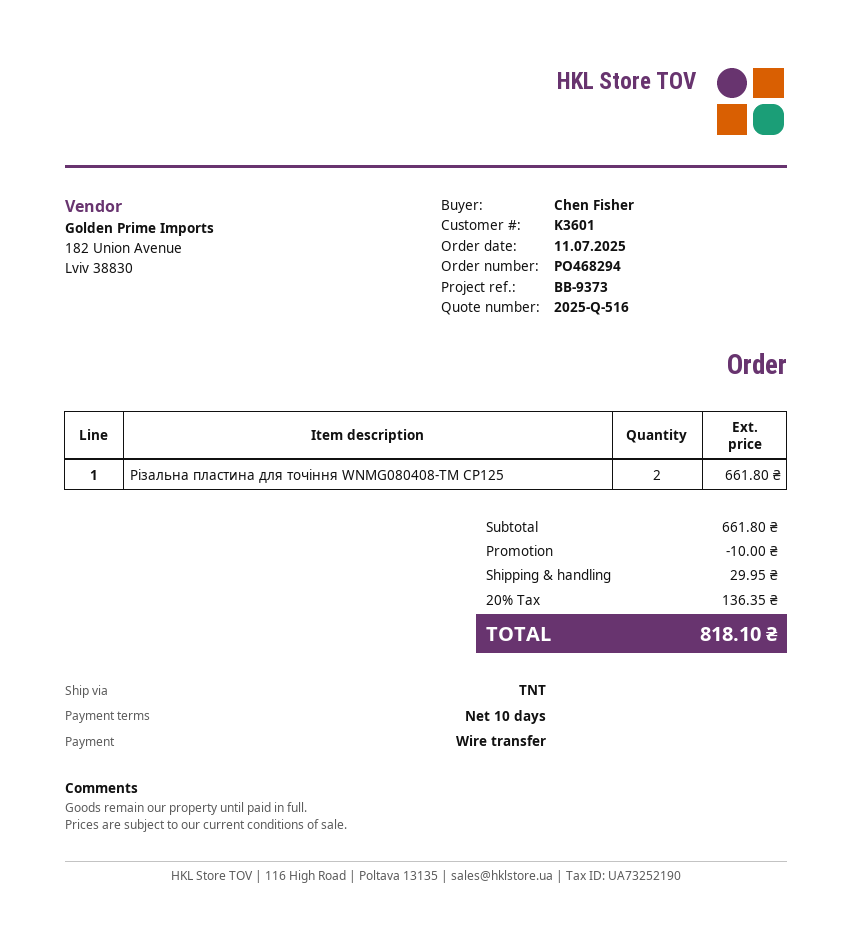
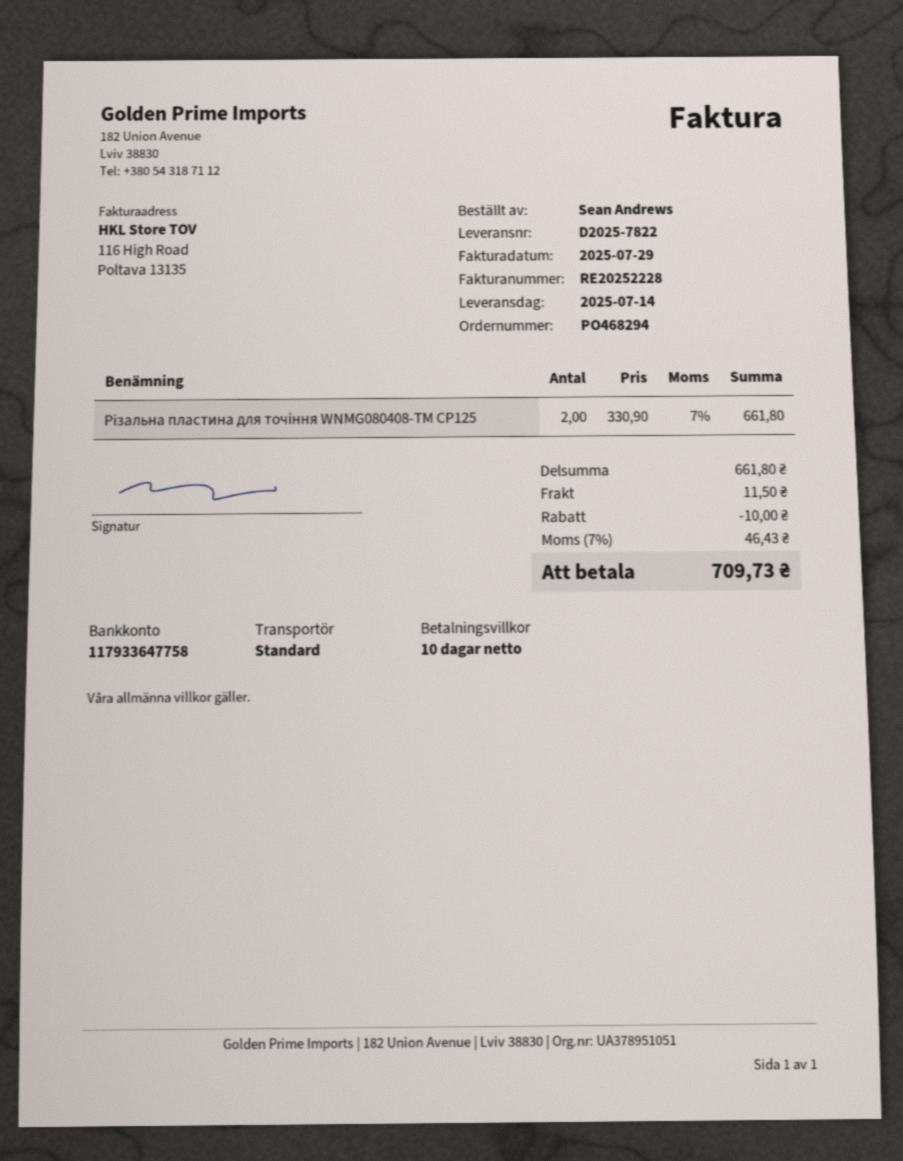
ordered by: Chen Fisher -> Sean Andrews
shipping method: TNT -> standard
shipping: 29.95 -> 11.50
tax: 20% = 136.35 -> 7% = 46.43
total: 818.10 -> 709.73

